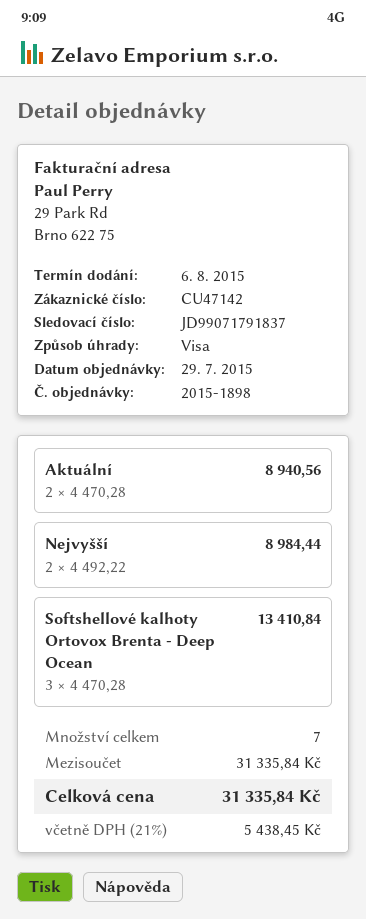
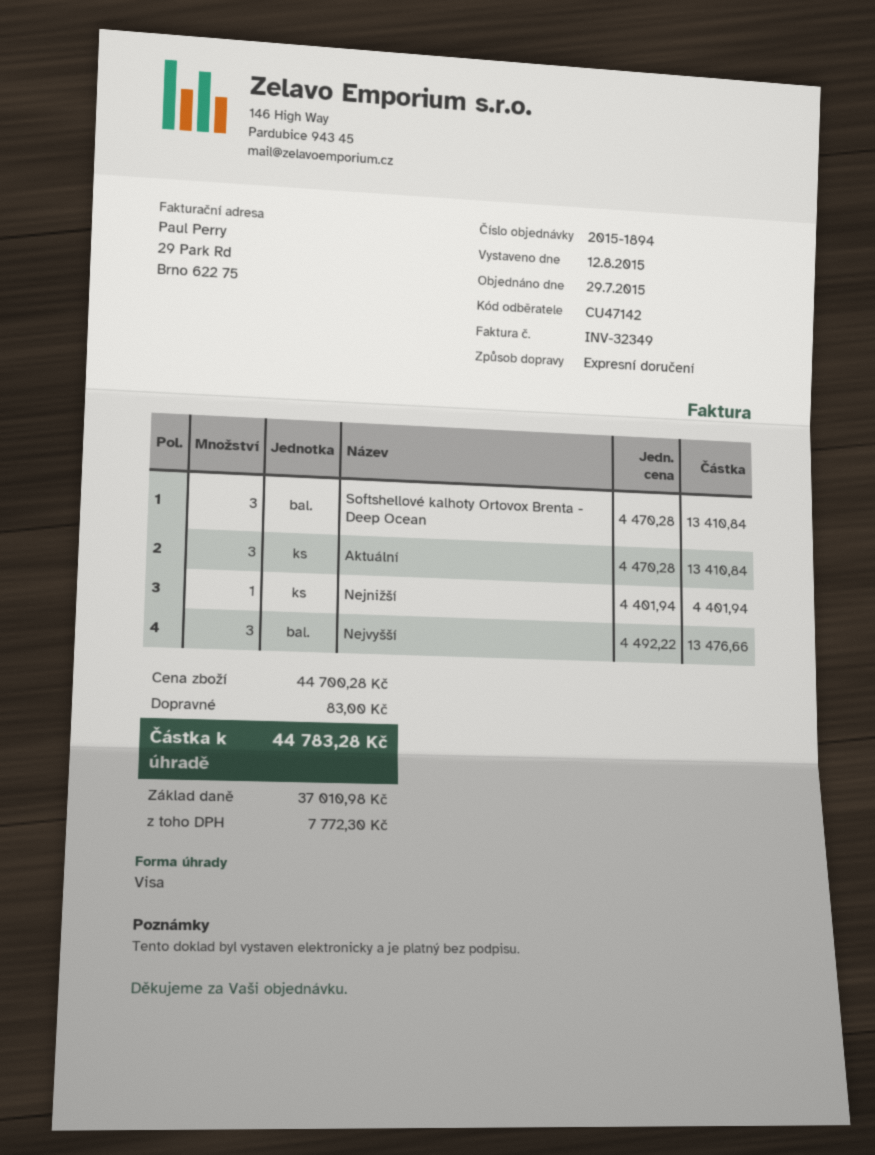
order number: 2015-1898 -> 2015-1894
Aktuální: 2 x 4470.28 = 8940.56 -> 3 x 4470.28 = 13410.84
Nejvyšší: 2 x 4492.22 = 8984.44 -> 3 x 4492.22 = 13476.66
Nejnižší: none -> 1 x 4401.94 = 4401.94
subtotal: 31335.84 -> 44700.28
shipping: none -> 83.00
tax: 5438.45 -> 7772.30
total: 31335.84 -> 44783.28

